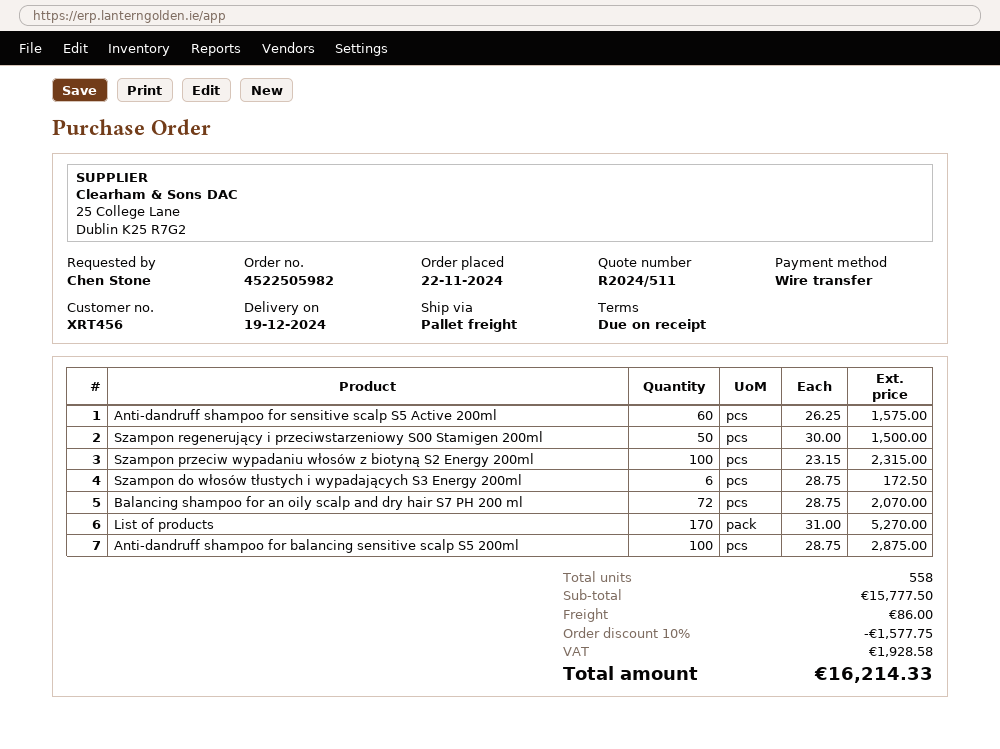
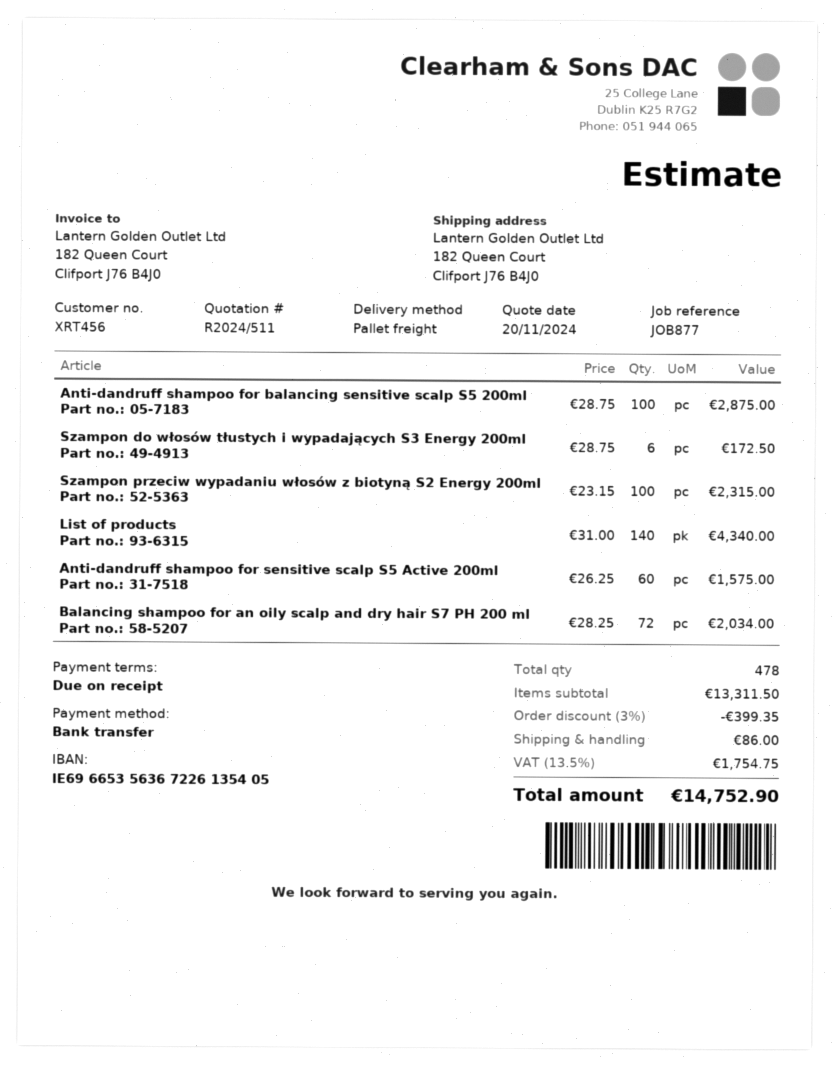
Szampon regenerujący i przeciwstarzeniowy S00 Stamigen 200ml: 50 x 30.00 = 1500.00 -> none
Balancing shampoo for an oily scalp and dry hair S7 PH 200 ml: 72 x 28.75 = 2070.00 -> 72 x 28.25 = 2034.00
List of products: 170 x 31.00 = 5270.00 -> 140 x 31.00 = 4340.00
total quantity: 558 -> 478
subtotal: 15777.50 -> 13311.50
discount: 10% = 1577.75 -> 3% = 399.35
tax: 1928.58 -> 1754.75
total: 16214.33 -> 14752.90

